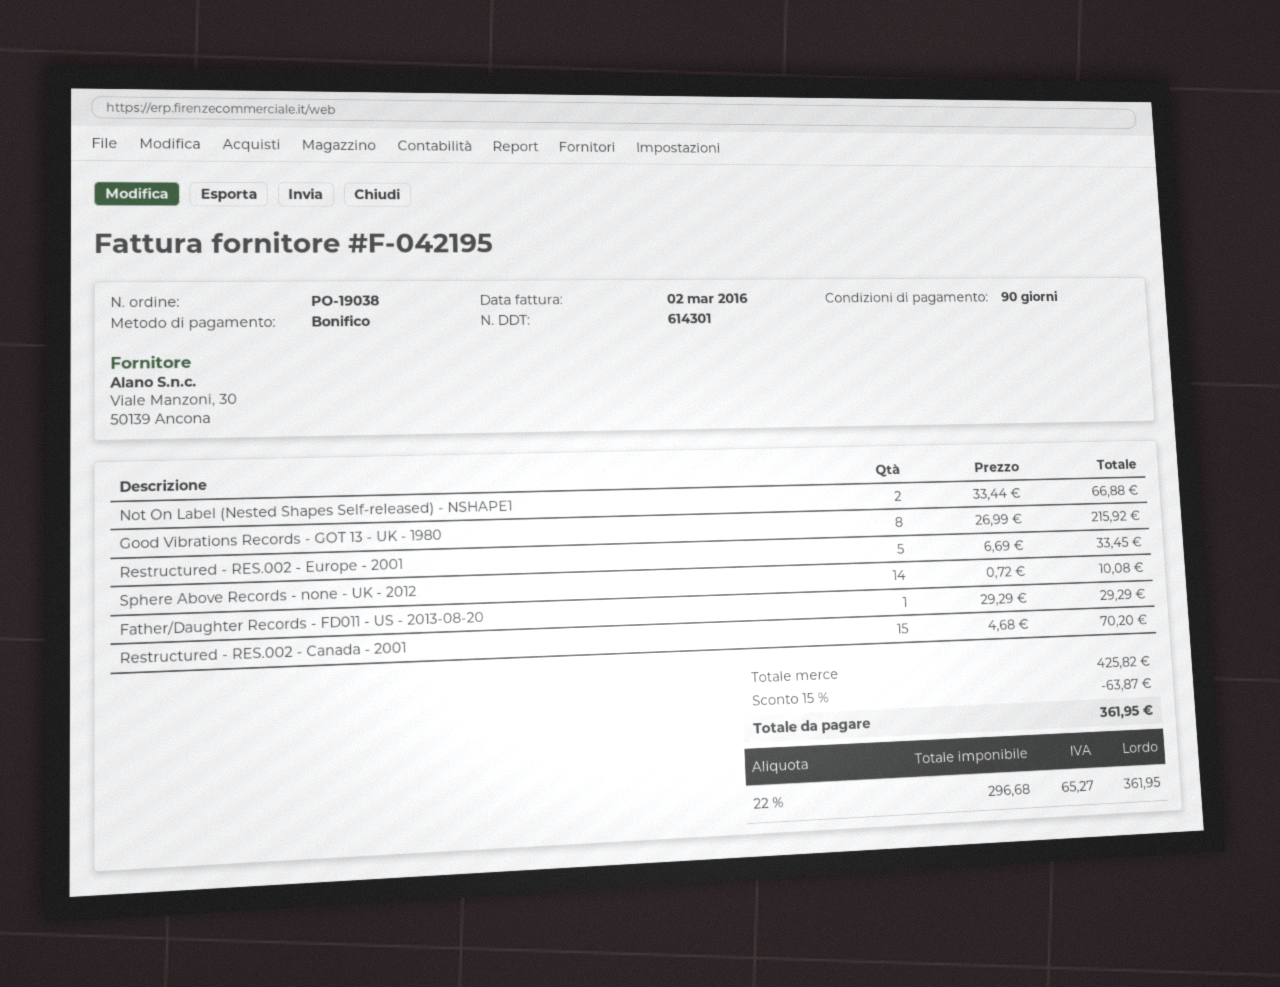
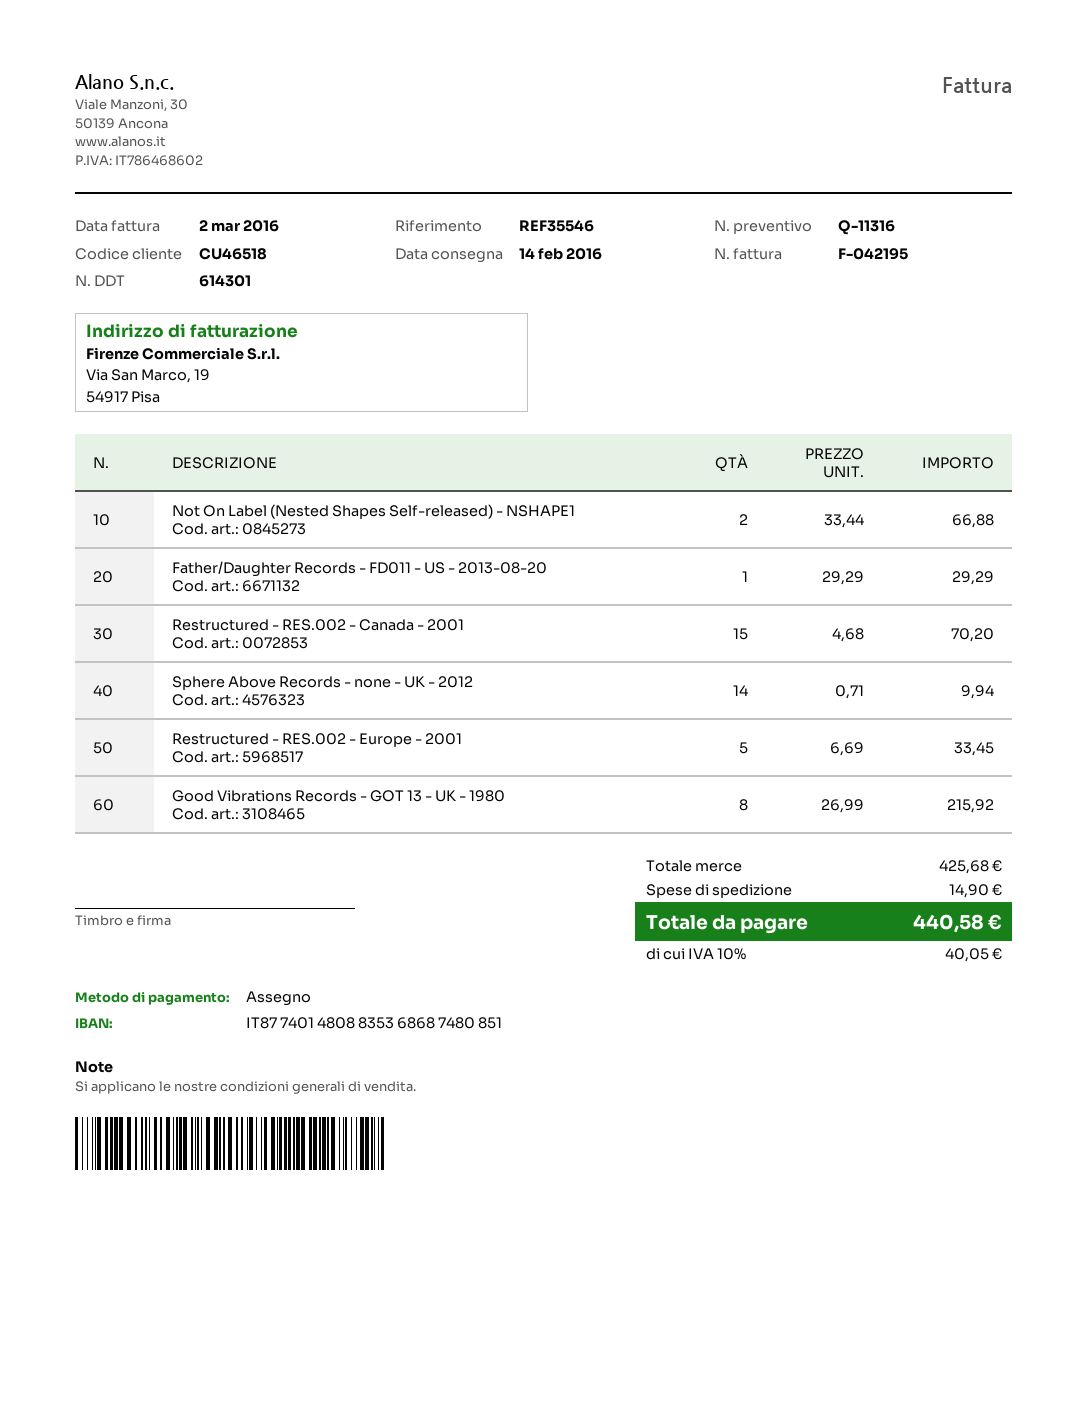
payment method: bank transfer -> cheque
Sphere Above Records - none - UK - 2012: 14 x 0.72 = 10.08 -> 14 x 0.71 = 9.94
subtotal: 425.82 -> 425.68
discount: 15% = 63.87 -> none
shipping: none -> 14.90
tax: 22% = 65.27 -> 10% = 40.05
total: 361.95 -> 440.58

